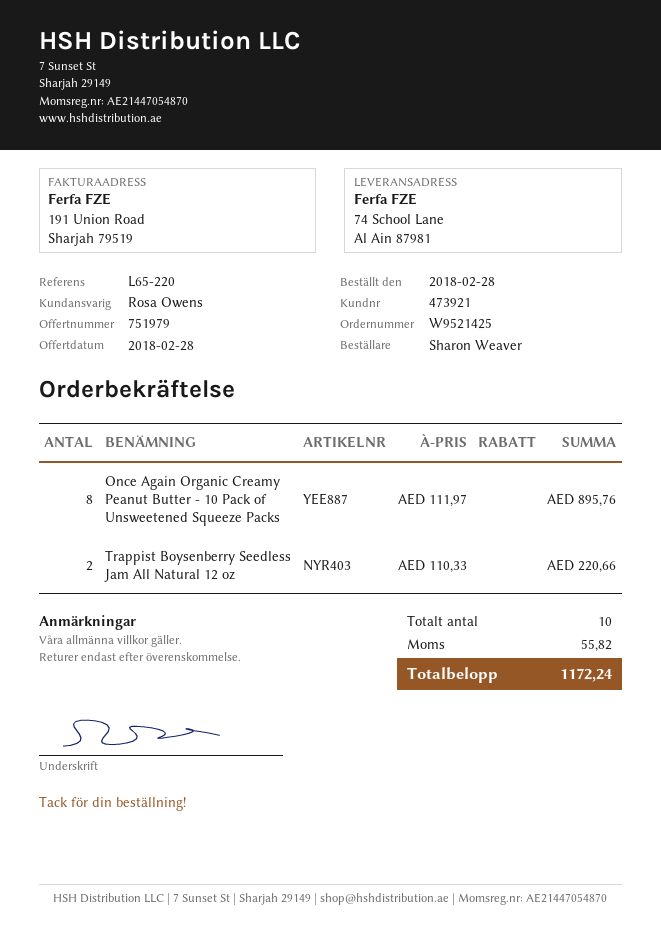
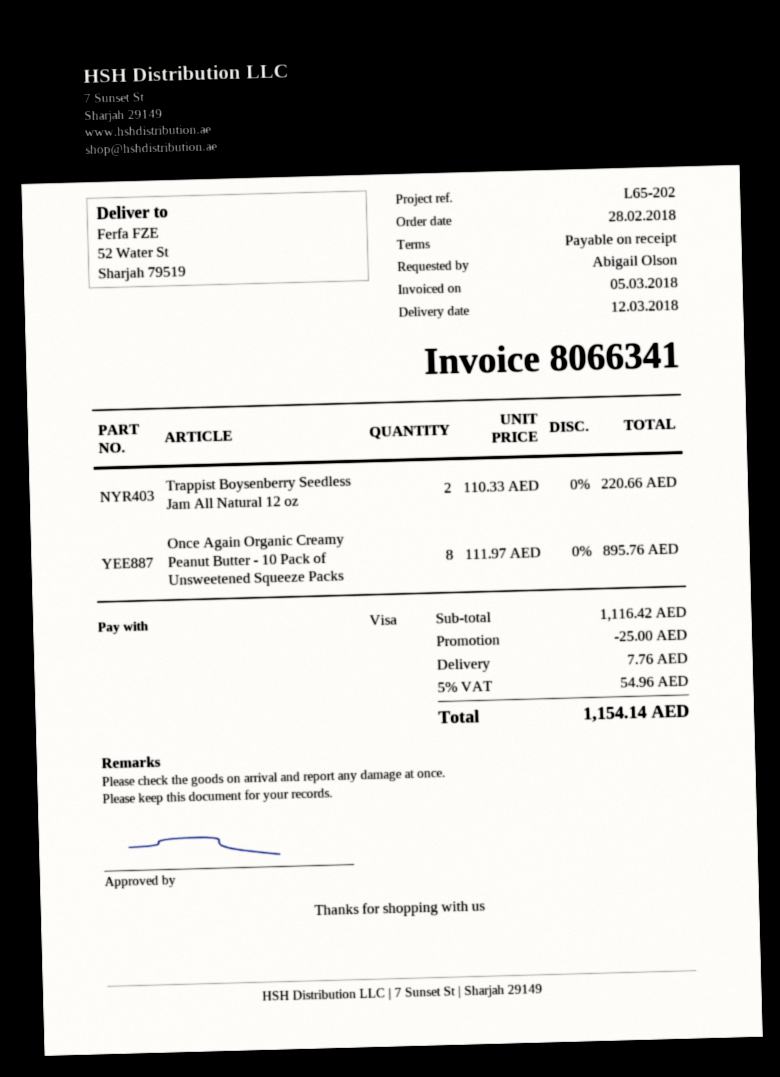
reference: L65-220 -> L65-202
ordered by: Sharon Weaver -> Abigail Olson
ship to: 74 School Lane, Al Ain 87981 -> 52 Water St, Sharjah 79519
discount: none -> 25.00
shipping: none -> 7.76
tax: 55.82 -> 54.96
total: 1172.24 -> 1154.14

